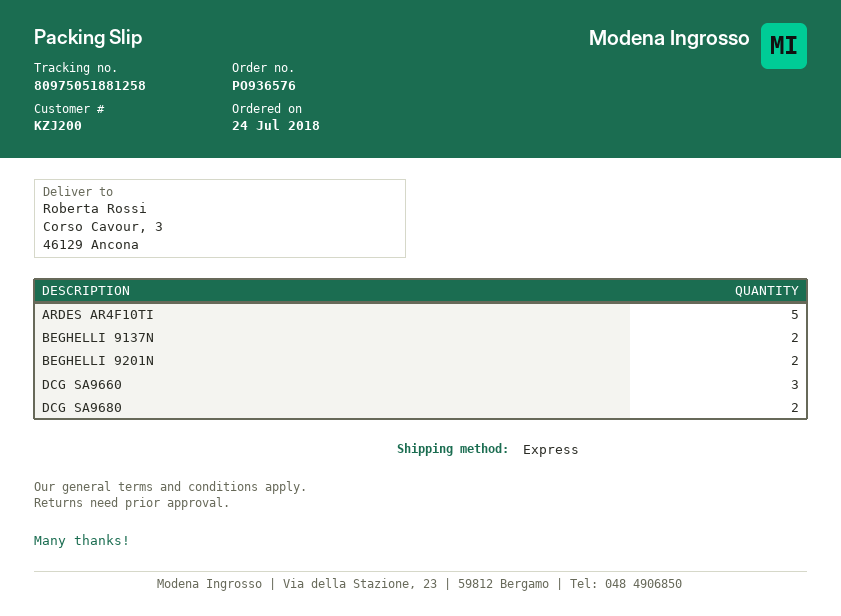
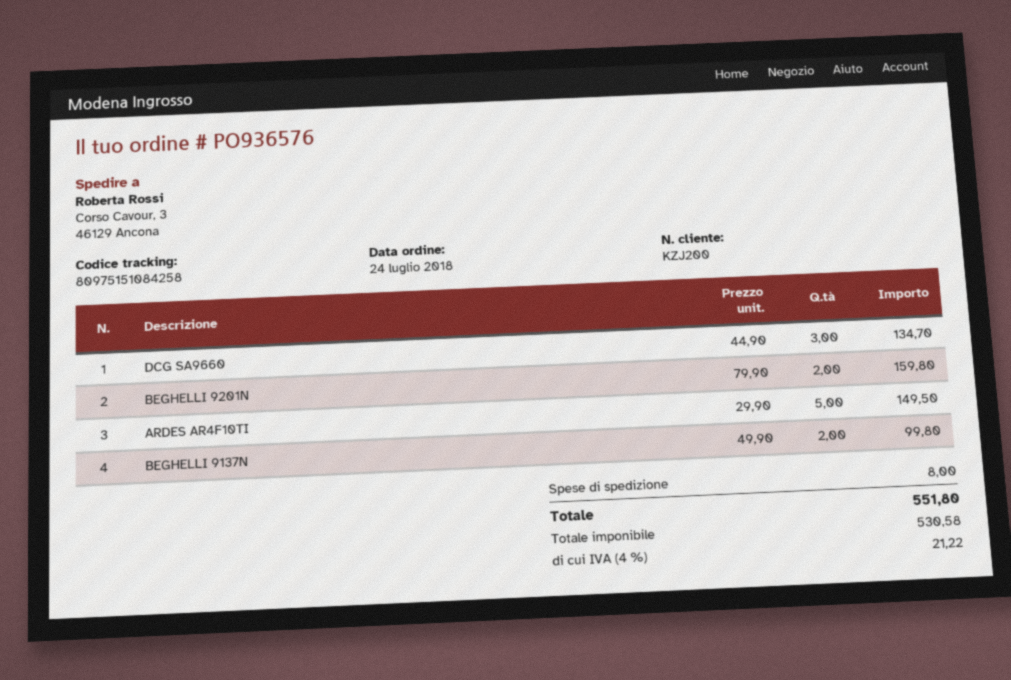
tracking number: 80975051881258 -> 80975151084258
DCG SA9680: 2 -> none

